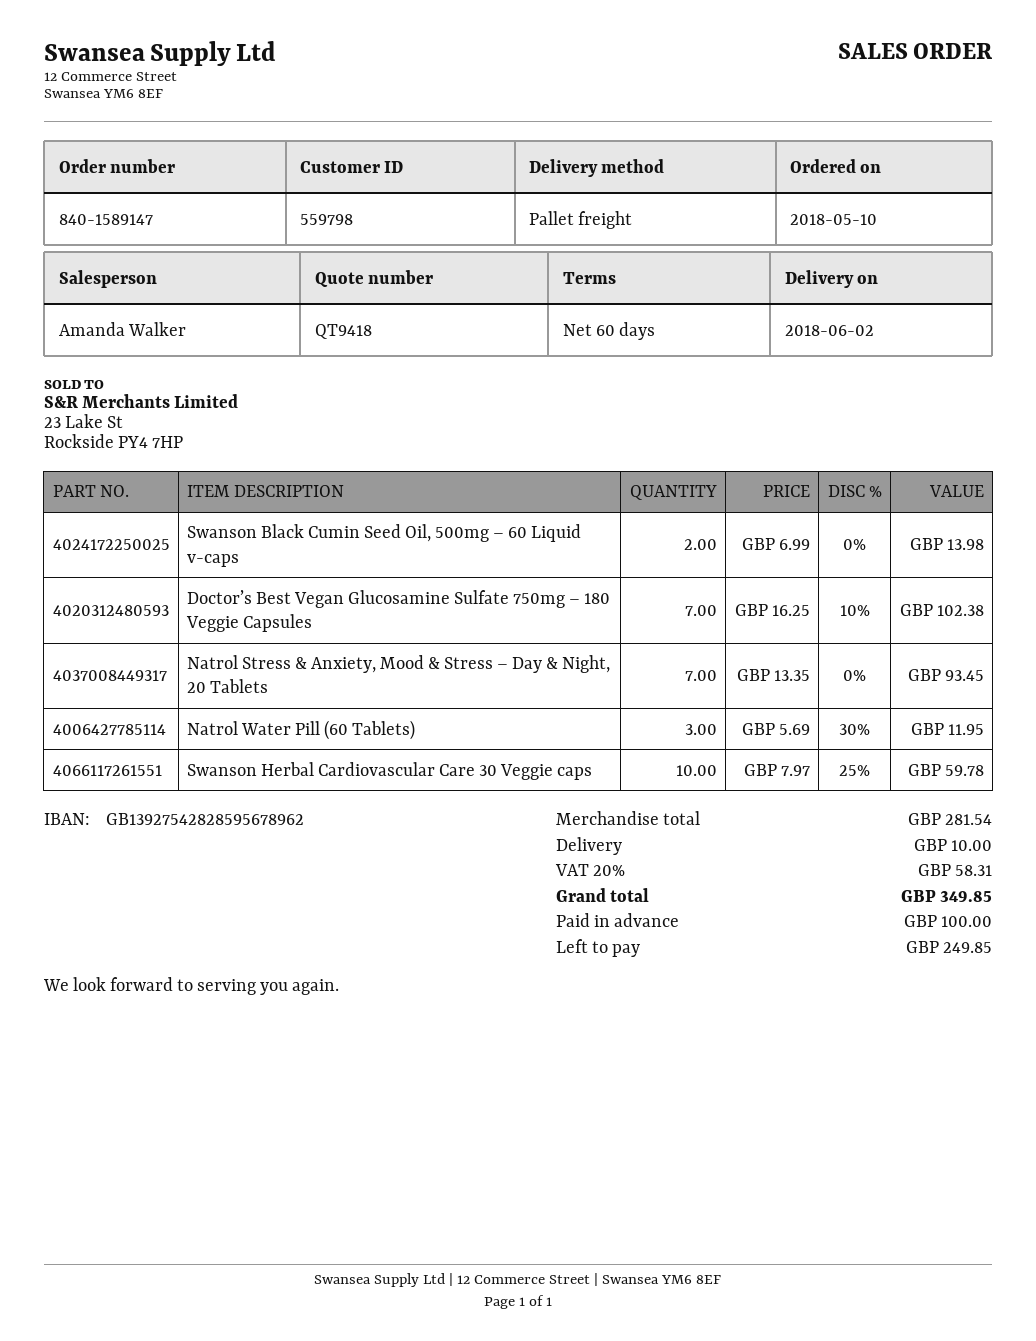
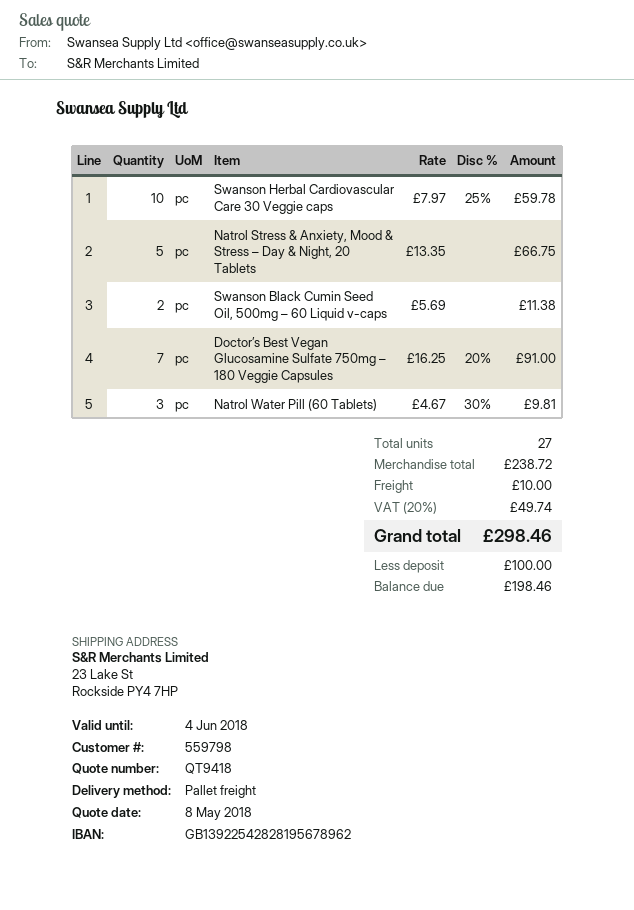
bank account: GB13927542828595678962 -> GB13922542828195678962
Swanson Black Cumin Seed Oil, 500mg – 60 Liquid v-caps: 2 x 6.99 = 13.98 -> 2 x 5.69 = 11.38
Doctor’s Best Vegan Glucosamine Sulfate 750mg – 180 Veggie Capsules: 7 x 16.25 - 10% = 102.38 -> 7 x 16.25 - 20% = 91.00
Natrol Stress & Anxiety, Mood & Stress – Day & Night, 20 Tablets: 7 x 13.35 = 93.45 -> 5 x 13.35 = 66.75
Natrol Water Pill (60 Tablets): 3 x 5.69 - 30% = 11.95 -> 3 x 4.67 - 30% = 9.81
subtotal: 281.54 -> 238.72
tax: 20% = 58.31 -> 20% = 49.74
total: 349.85 -> 298.46
balance: 249.85 -> 198.46

